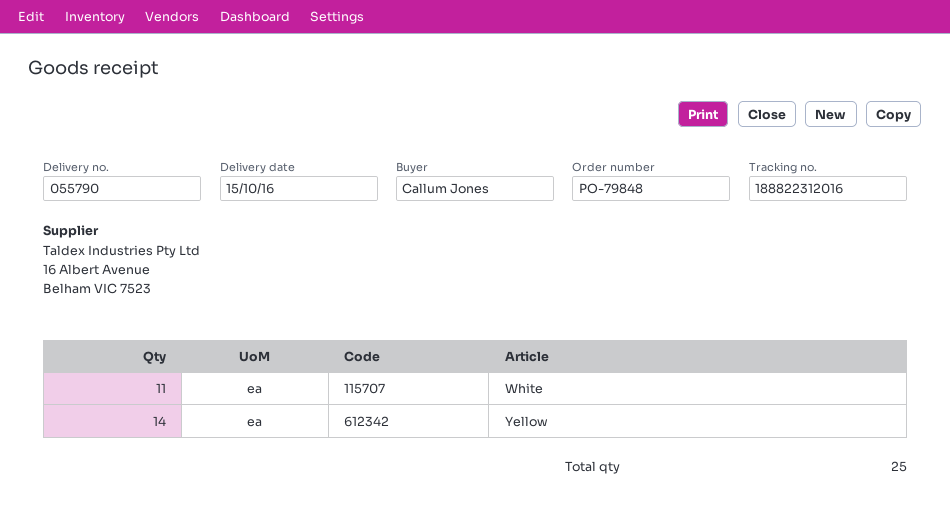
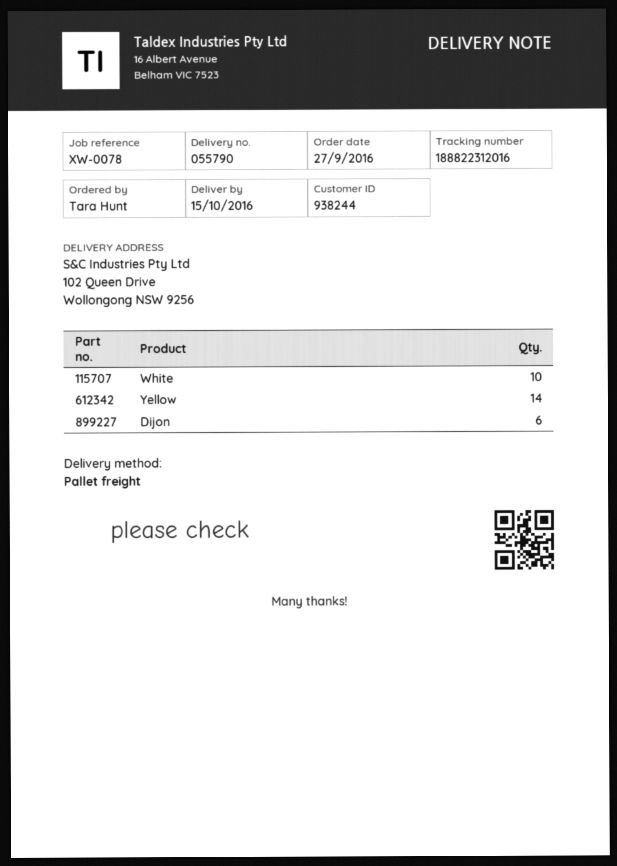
ordered by: Callum Jones -> Tara Hunt
White: 11 -> 10
Dijon: none -> 6

